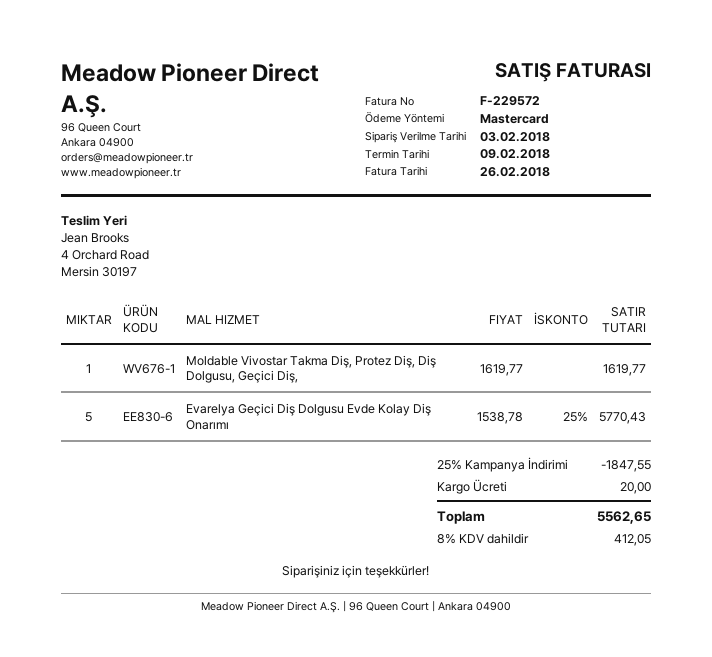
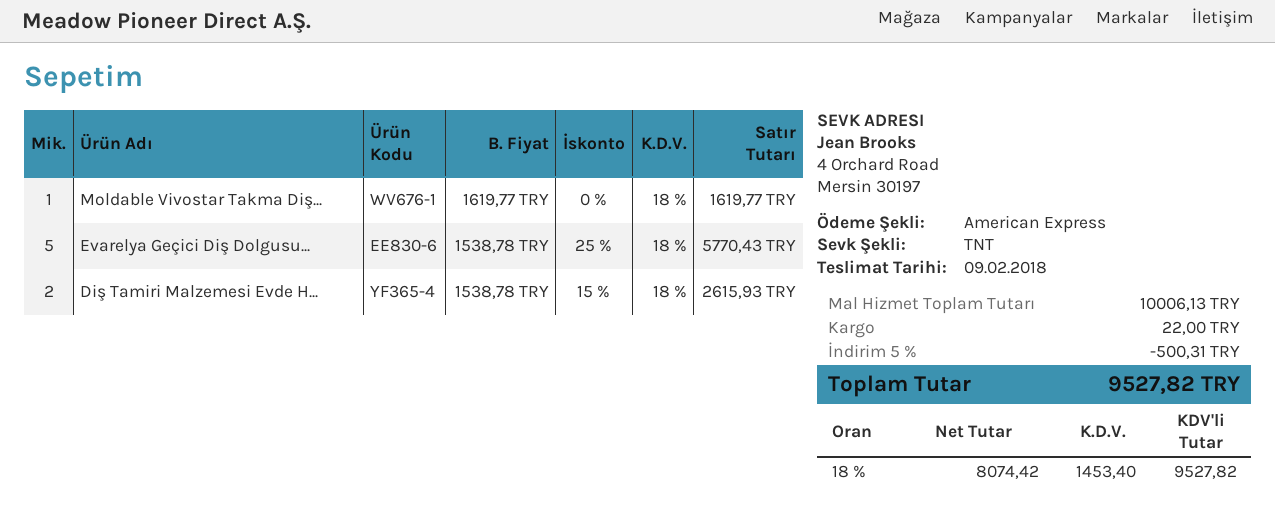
payment method: Mastercard -> American Express
Diş Tamiri Malzemesi Evde H...: none -> 2 x 1538.78 - 15% = 2615.93
discount: 25% = 1847.55 -> 5% = 500.31
shipping: 20.00 -> 22.00
tax: 8% = 412.05 -> 18% = 1453.40
total: 5562.65 -> 9527.82

